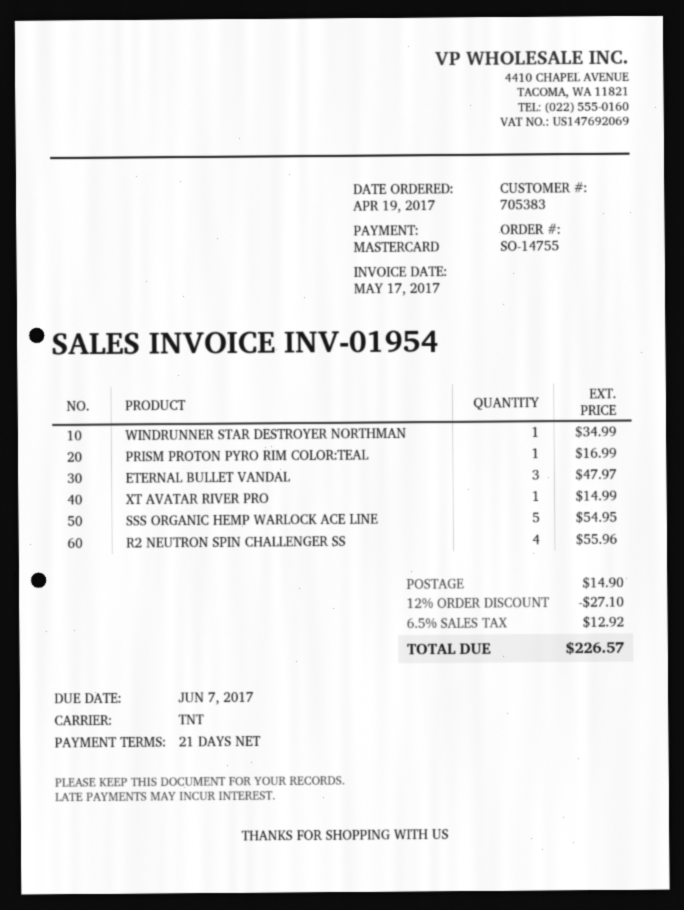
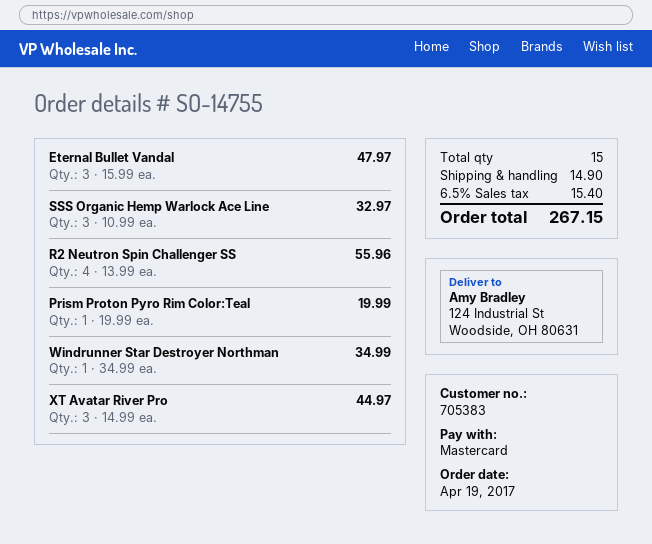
PRISM PROTON PYRO RIM COLOR:TEAL: 1 for 16.99 -> 1 for 19.99
XT AVATAR RIVER PRO: 1 for 14.99 -> 3 for 44.97
SSS ORGANIC HEMP WARLOCK ACE LINE: 5 for 54.95 -> 3 for 32.97
discount: 12% = 27.10 -> none
tax: 6.5% = 12.92 -> 6.5% = 15.40
total: 226.57 -> 267.15

